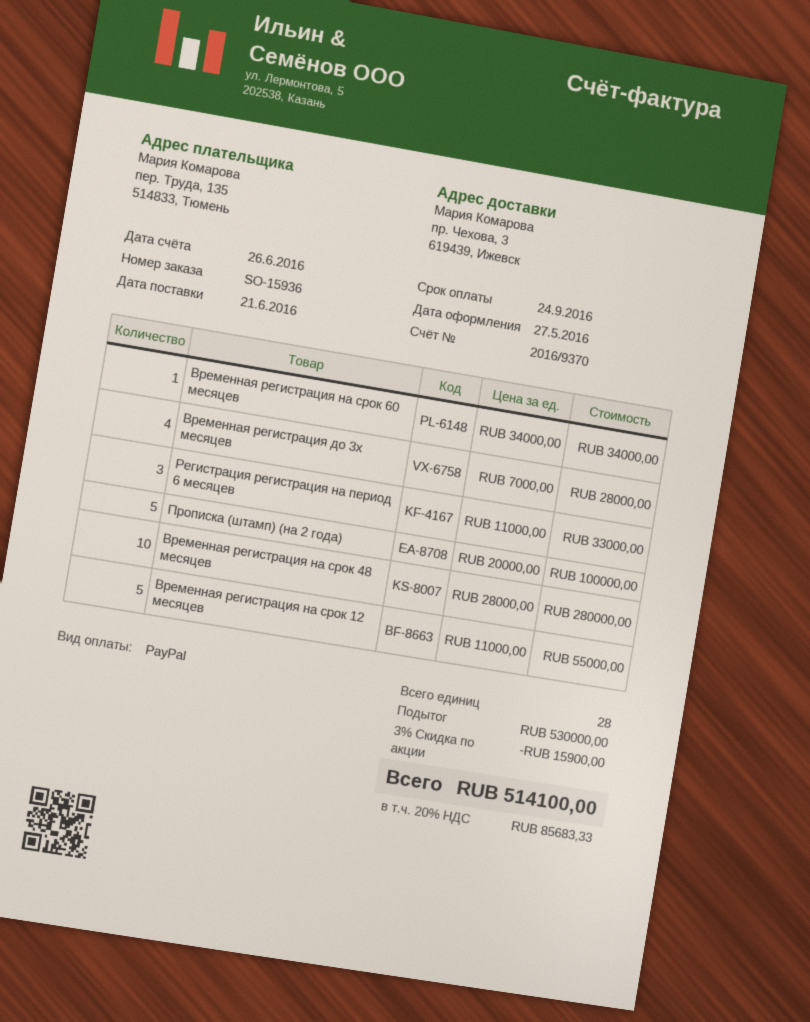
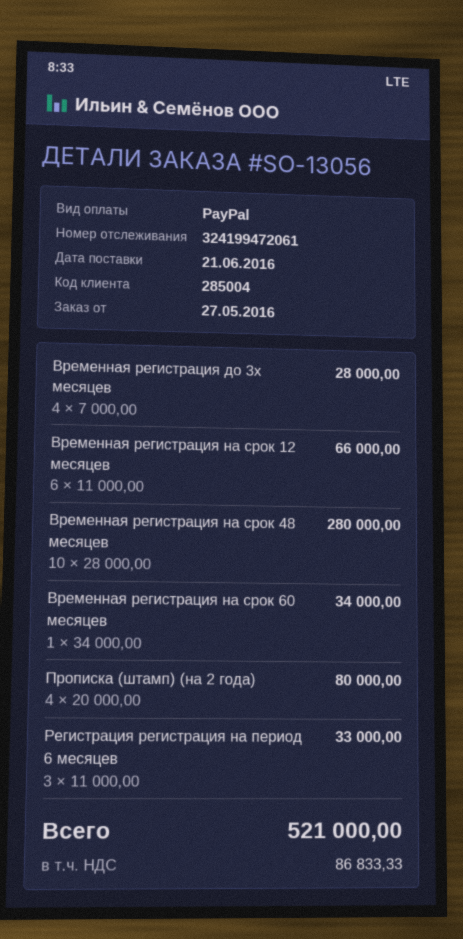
order number: SO-15936 -> SO-13056
Прописка (штамп) (на 2 года): 5 x 20000.00 = 100000.00 -> 4 x 20000.00 = 80000.00
Временная регистрация на срок 12 месяцев: 5 x 11000.00 = 55000.00 -> 6 x 11000.00 = 66000.00
discount: 3% = 15900.00 -> none
tax: 85683.33 -> 86833.33
total: 514100.00 -> 521000.00

